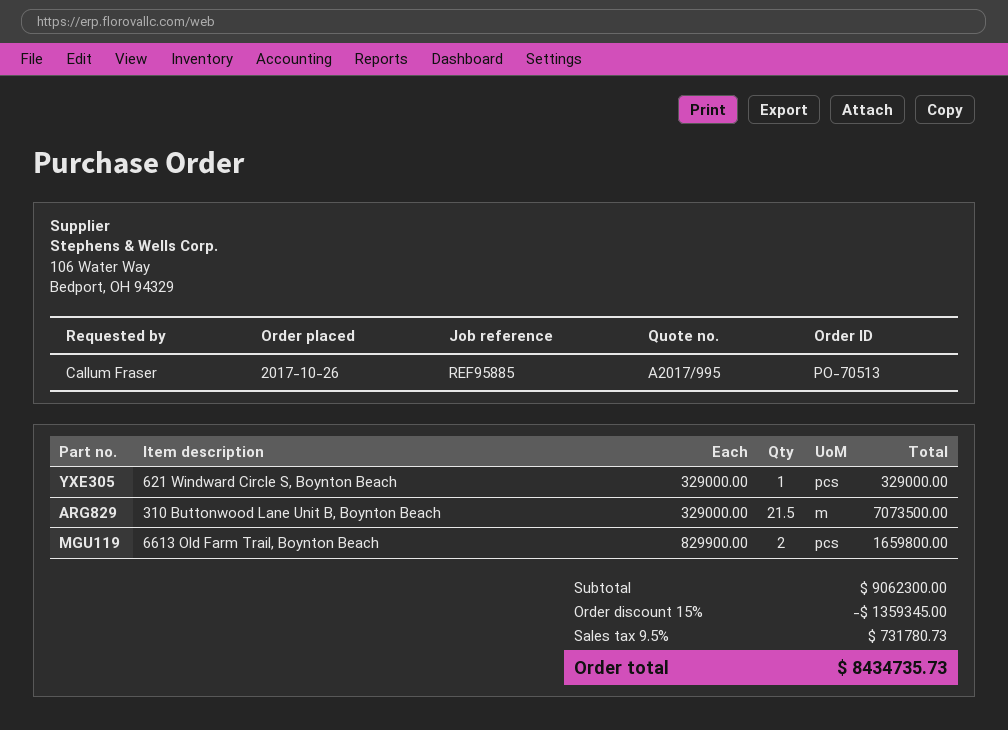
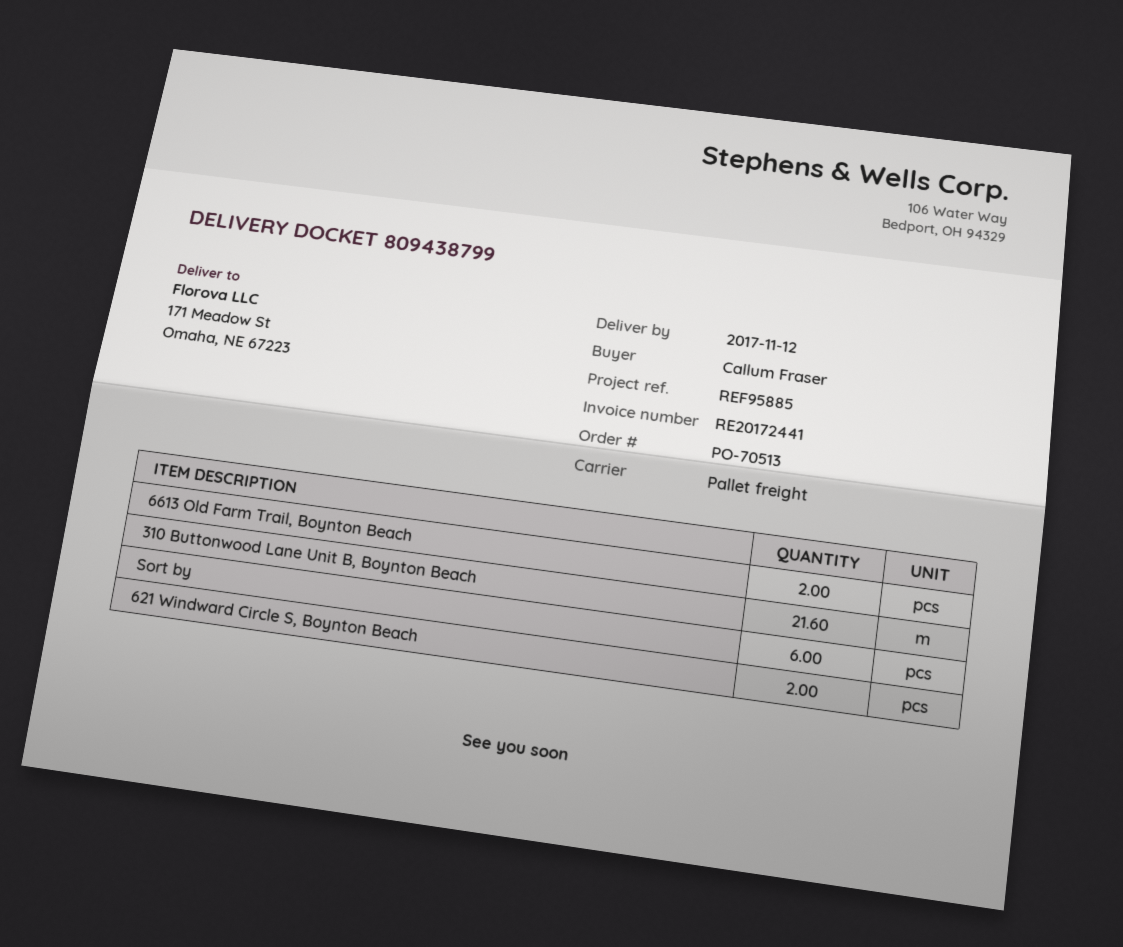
621 Windward Circle S, Boynton Beach: 1 -> 2
310 Buttonwood Lane Unit B, Boynton Beach: 21.5 -> 21.6
Sort by: none -> 6

